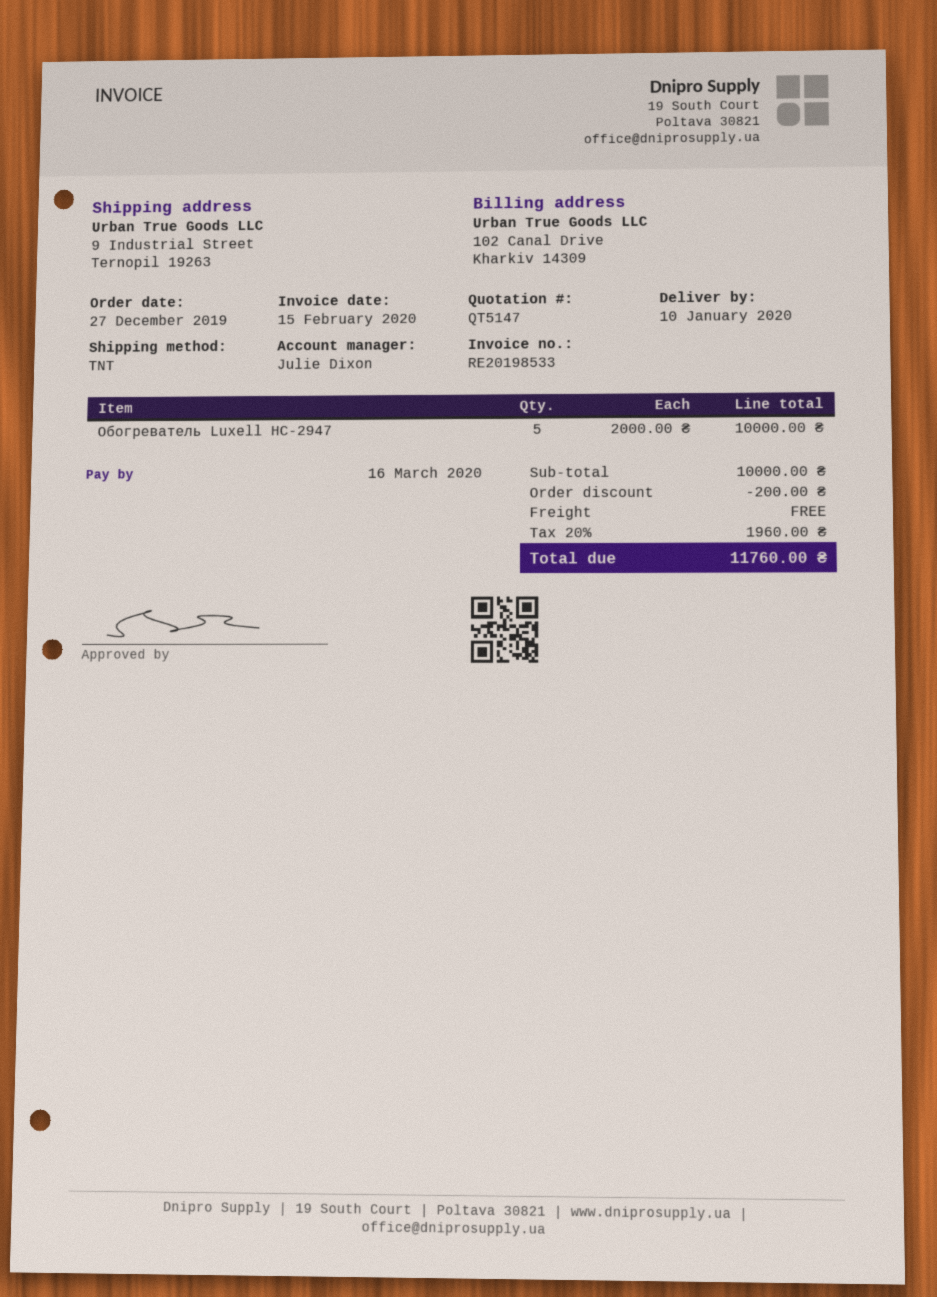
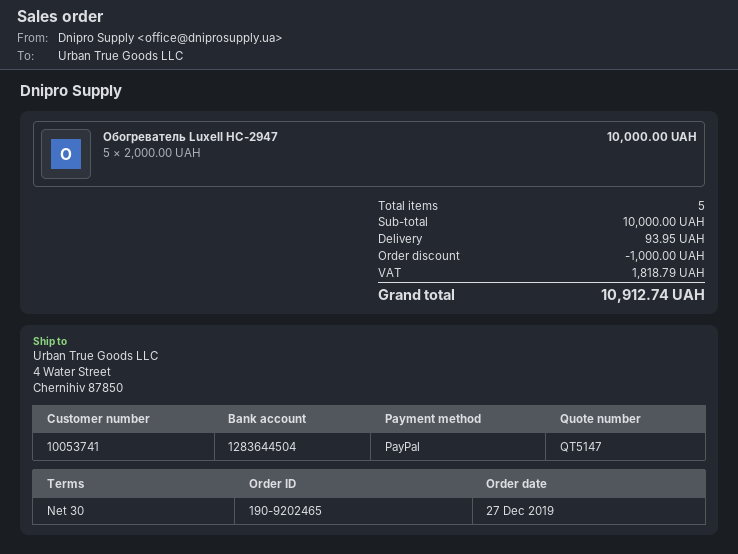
ship to: 9 Industrial Street, Ternopil 19263 -> 4 Water Street, Chernihiv 87850
discount: 200.00 -> 1000.00
shipping: 0.00 -> 93.95
tax: 1960.00 -> 1818.79
total: 11760.00 -> 10912.74

